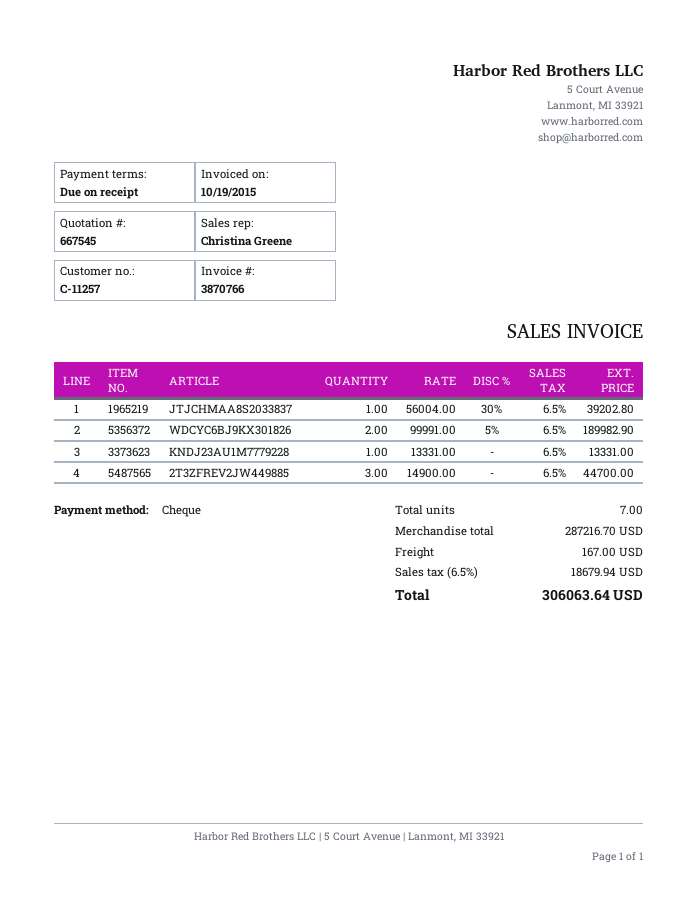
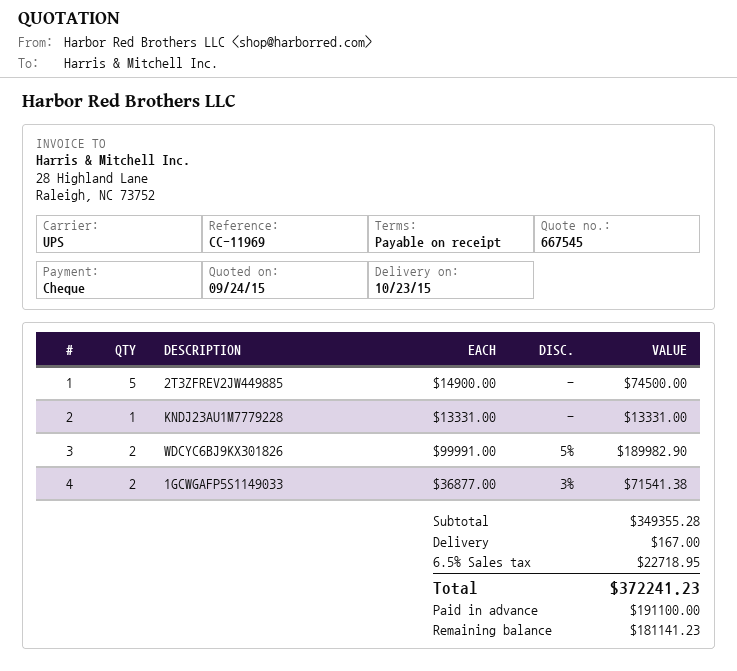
JTJCHMAA8S2033837: 1 x 56004.00 - 30% = 39202.80 -> none
2T3ZFREV2JW449885: 3 x 14900.00 = 44700.00 -> 5 x 14900.00 = 74500.00
1GCWGAFP5S1149033: none -> 2 x 36877.00 - 3% = 71541.38
subtotal: 287216.70 -> 349355.28
tax: 6.5% = 18679.94 -> 6.5% = 22718.95
total: 306063.64 -> 372241.23

